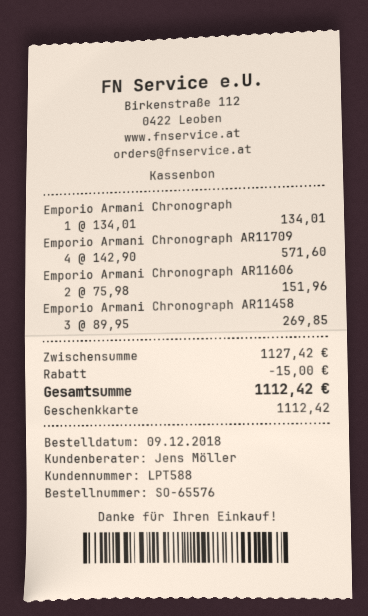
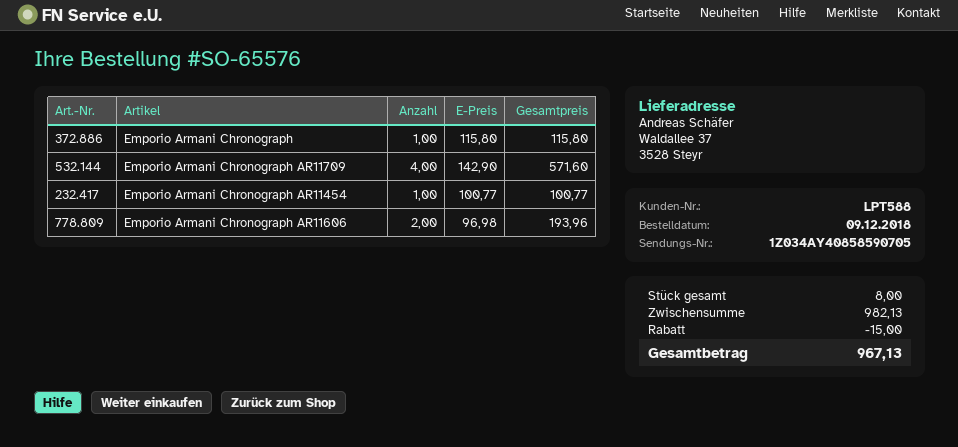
Emporio Armani Chronograph: 1 x 134.01 = 134.01 -> 1 x 115.80 = 115.80
Emporio Armani Chronograph AR11606: 2 x 75.98 = 151.96 -> 2 x 96.98 = 193.96
Emporio Armani Chronograph AR11458: 3 x 89.95 = 269.85 -> none
Emporio Armani Chronograph AR11454: none -> 1 x 100.77 = 100.77
subtotal: 1127.42 -> 982.13
total: 1112.42 -> 967.13

